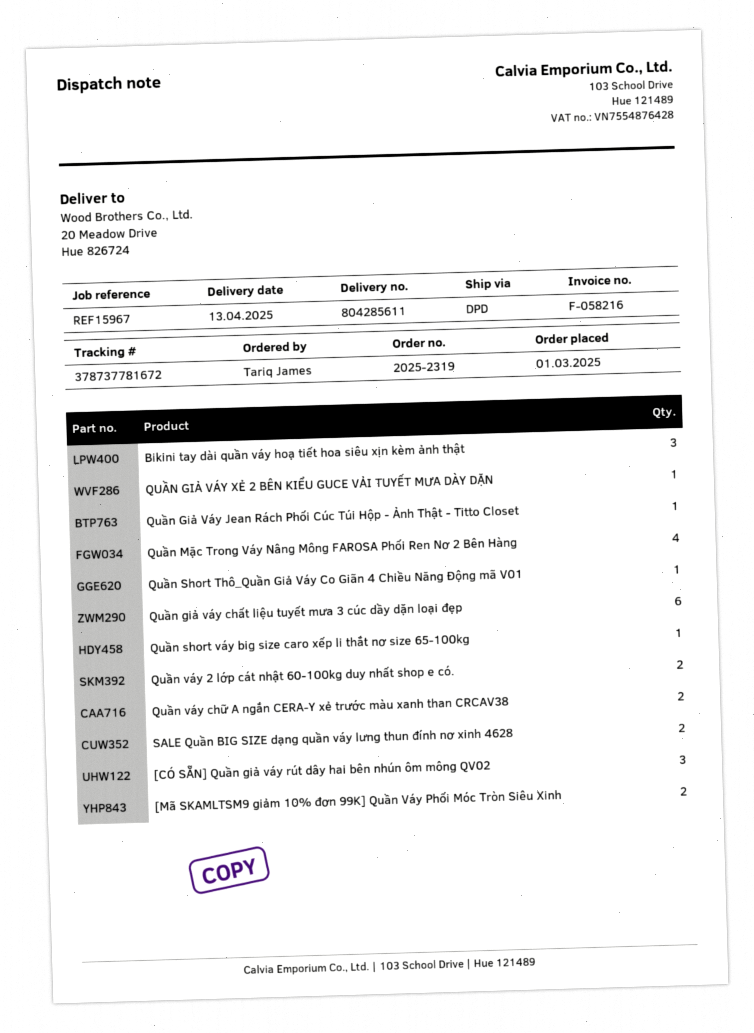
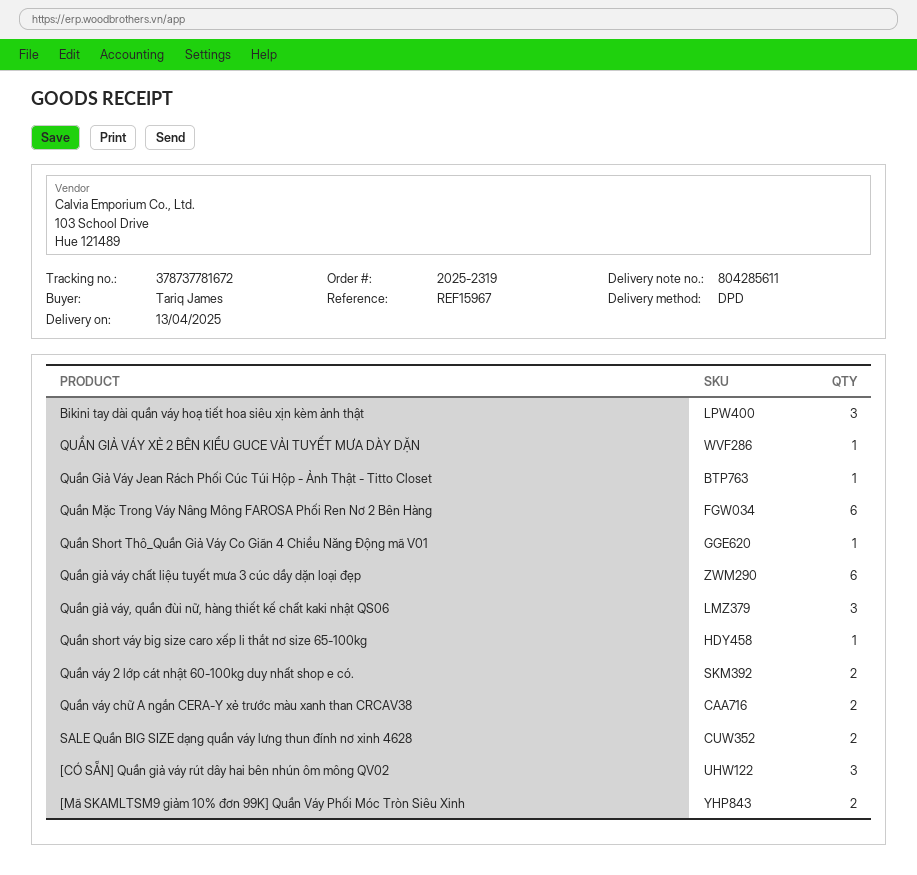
Quần Mặc Trong Váy Nâng Mông FAROSA Phối Ren Nơ 2 Bên Hàng: 4 -> 6
Quần giả váy, quần đùi nữ, hàng thiết kế chất kaki nhật QS06: none -> 3

